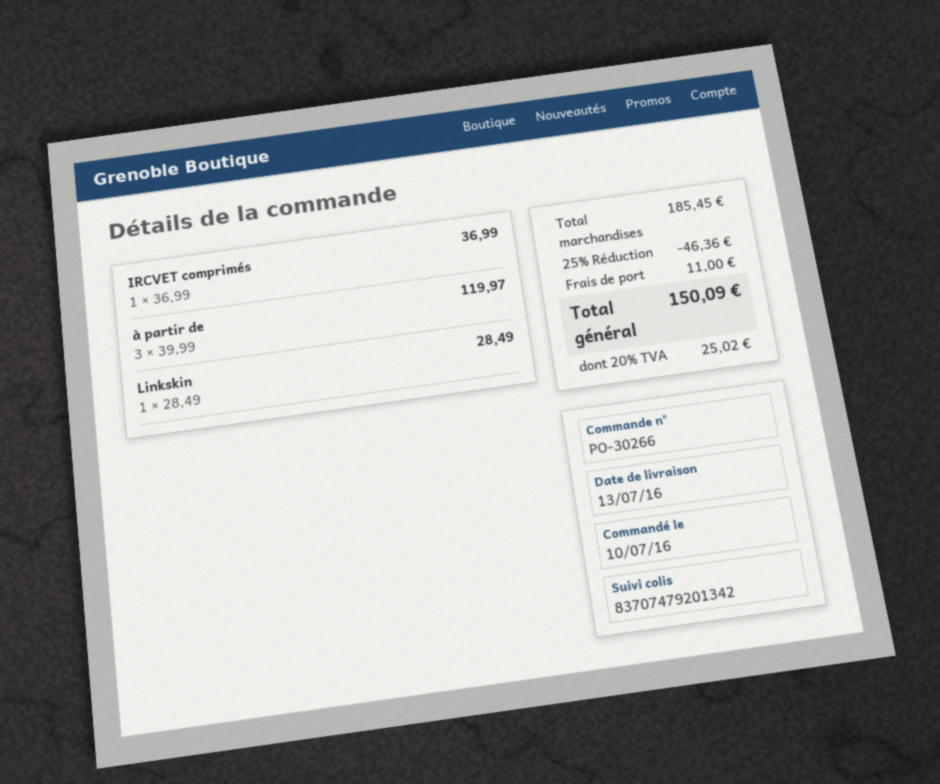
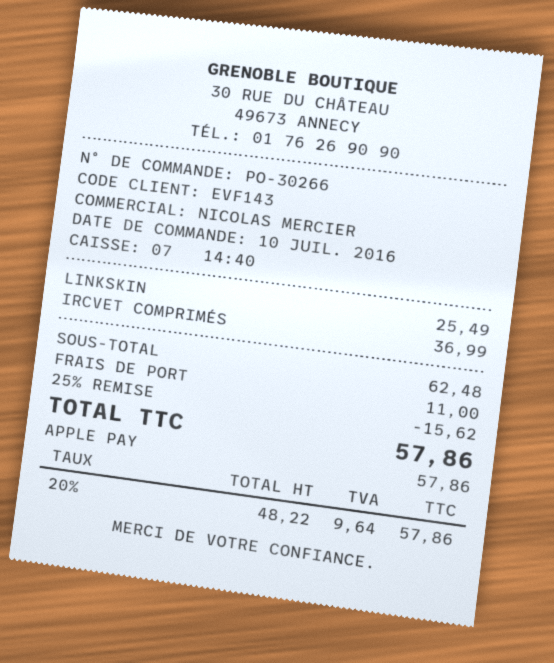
à partir de: 3 for 119.97 -> none
Linkskin: 1 for 28.49 -> 1 for 25.49
subtotal: 185.45 -> 62.48
discount: 25% = 46.36 -> 25% = 15.62
tax: 20% = 25.02 -> 20% = 9.64
total: 150.09 -> 57.86

